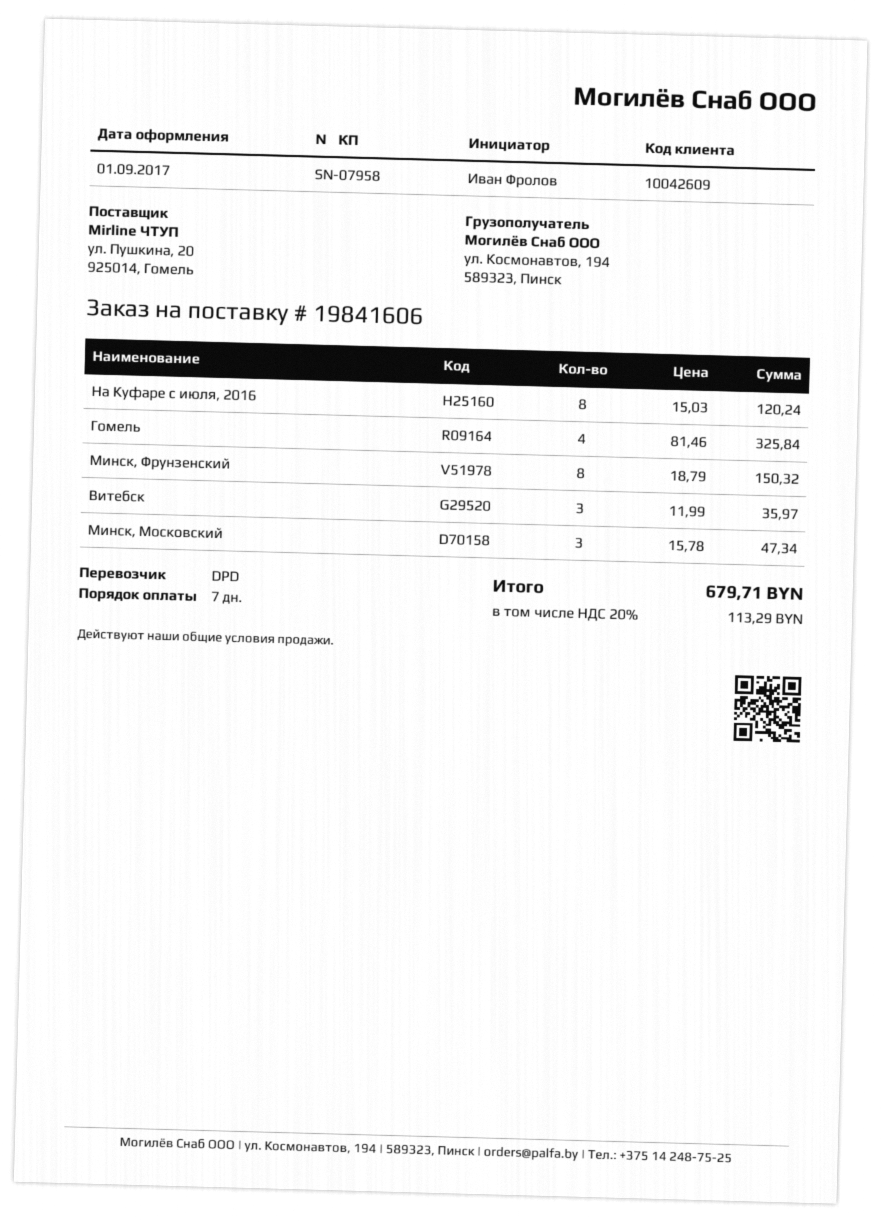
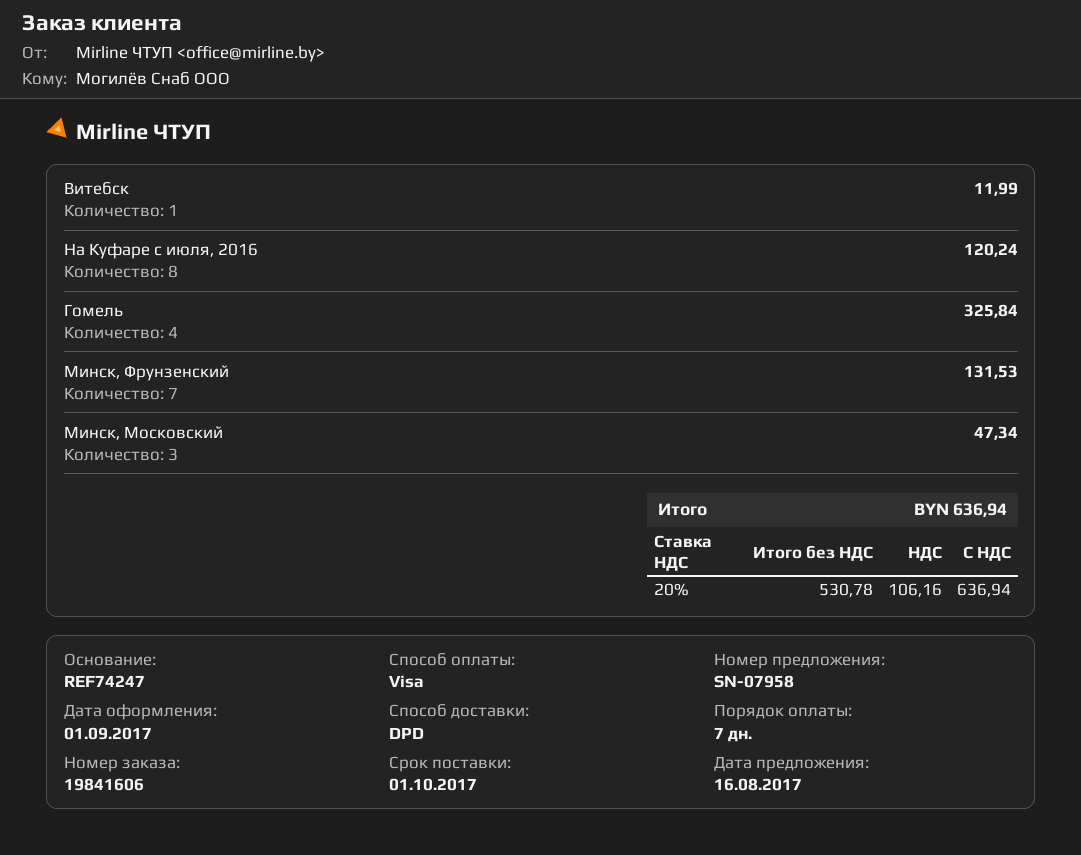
Минск, Фрунзенский: 8 for 150.32 -> 7 for 131.53
Витебск: 3 for 35.97 -> 1 for 11.99
tax: 20% = 113.29 -> 20% = 106.16
total: 679.71 -> 636.94

